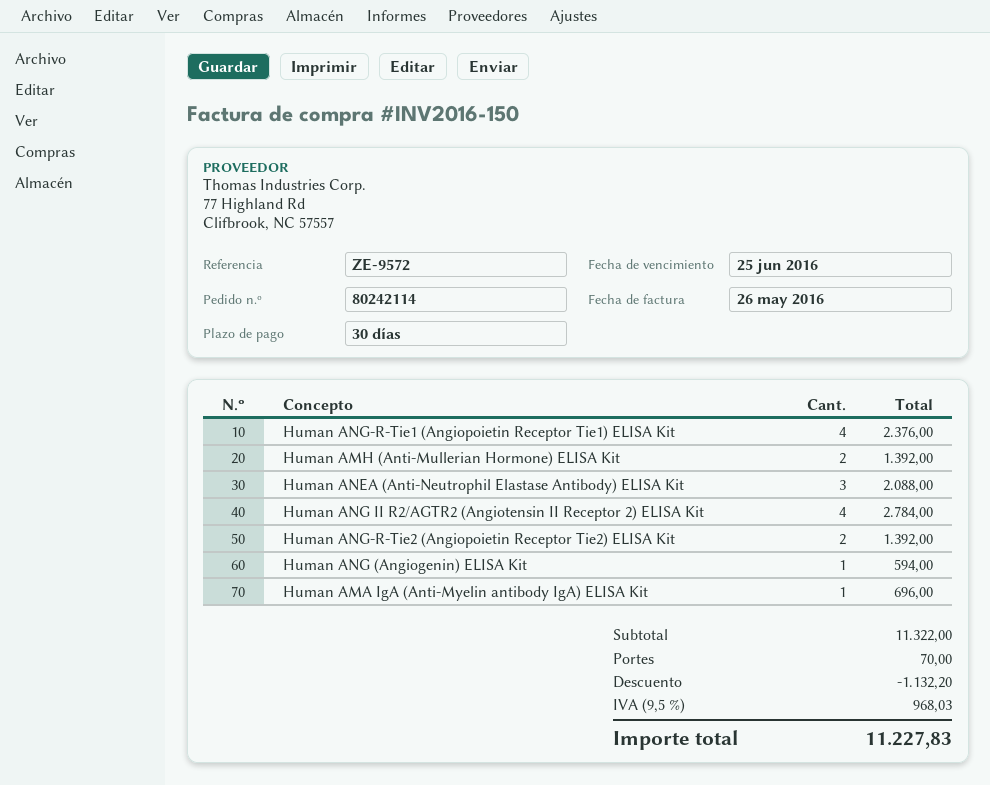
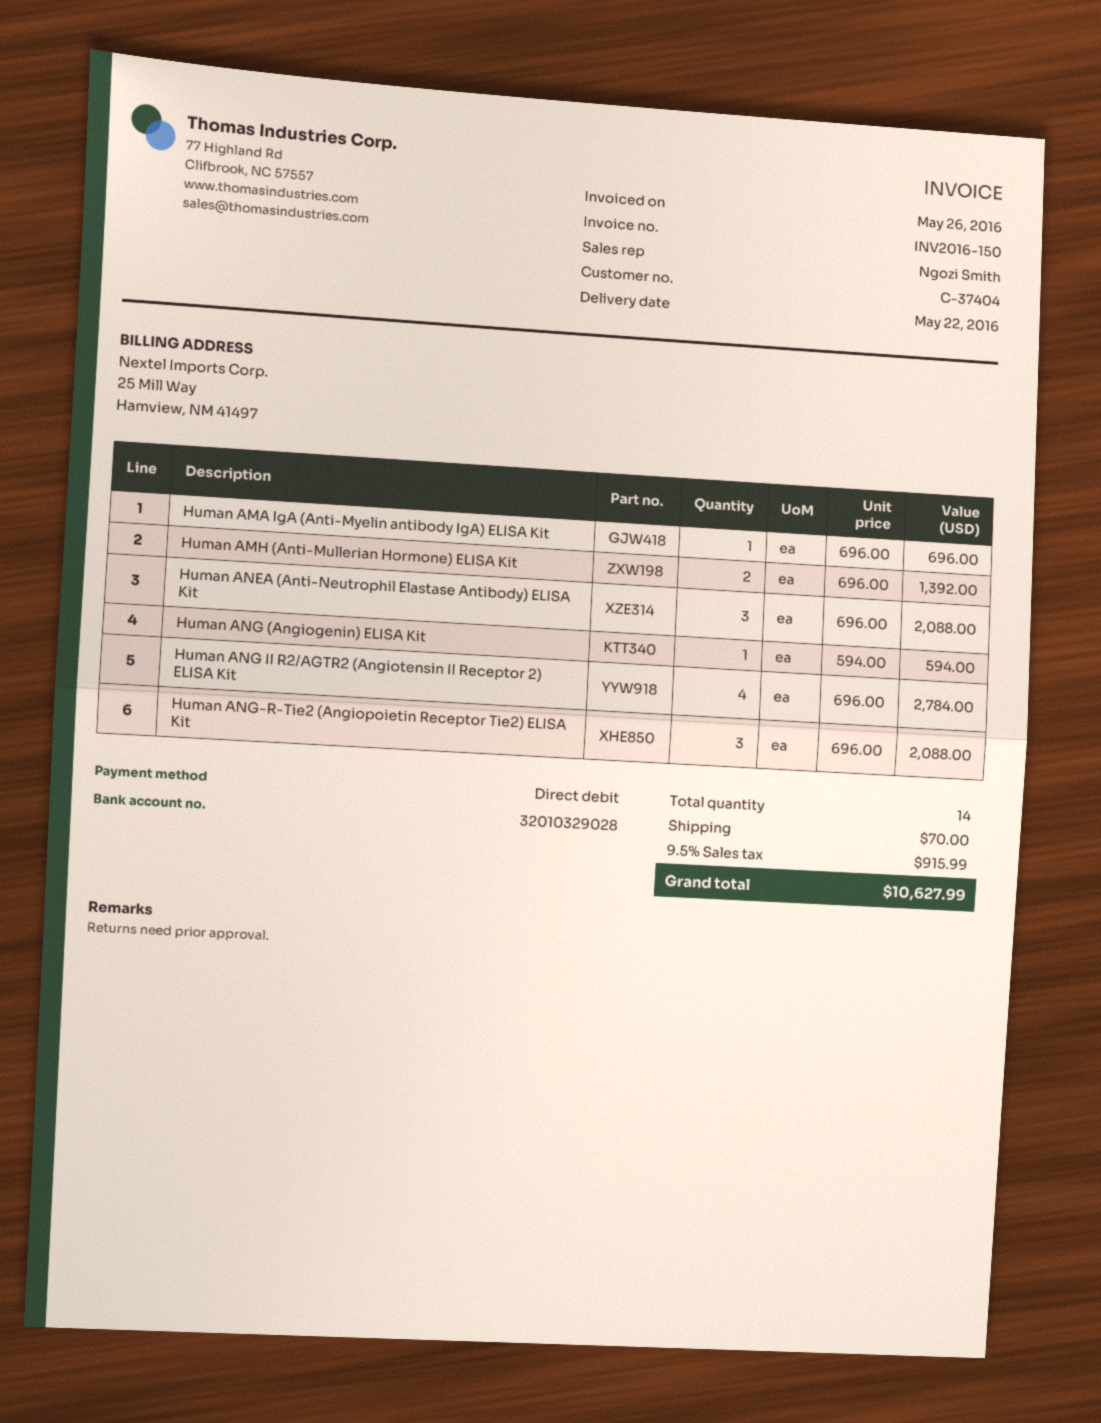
Human ANG-R-Tie1 (Angiopoietin Receptor Tie1) ELISA Kit: 4 for 2376.00 -> none
Human ANG-R-Tie2 (Angiopoietin Receptor Tie2) ELISA Kit: 2 for 1392.00 -> 3 for 2088.00
discount: 1132.20 -> none
tax: 9.5% = 968.03 -> 9.5% = 915.99
total: 11227.83 -> 10627.99

